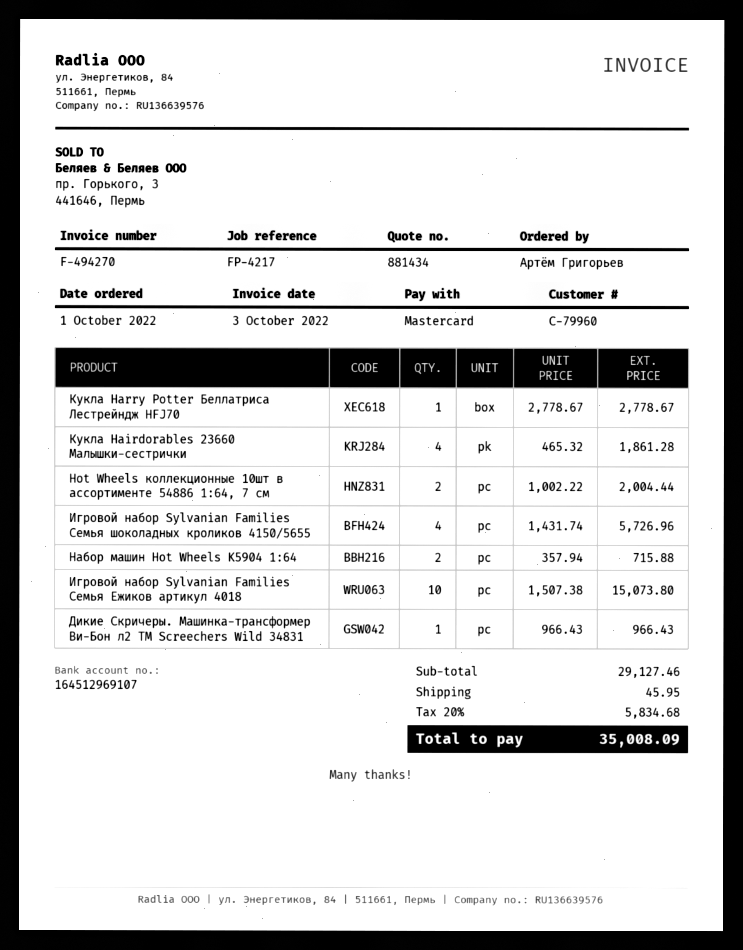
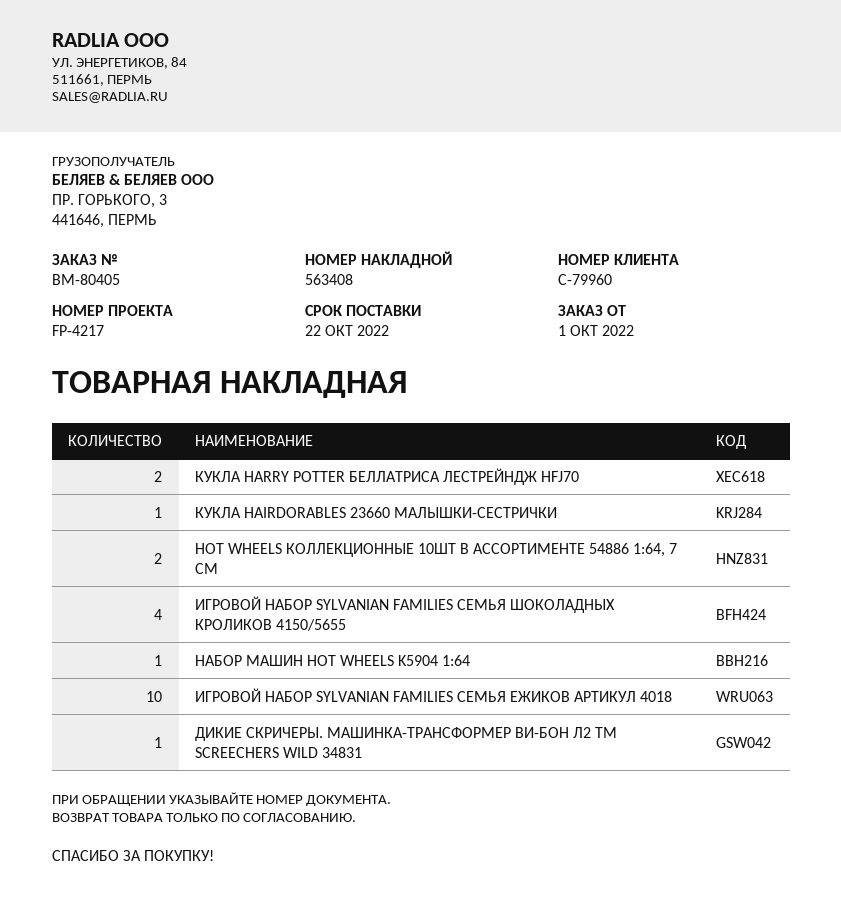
Кукла Harry Potter Беллатриса Лестрейндж HFJ70: 1 -> 2
Кукла Hairdorables 23660 Малышки-сестрички: 4 -> 1
Набор машин Hot Wheels K5904 1:64: 2 -> 1

